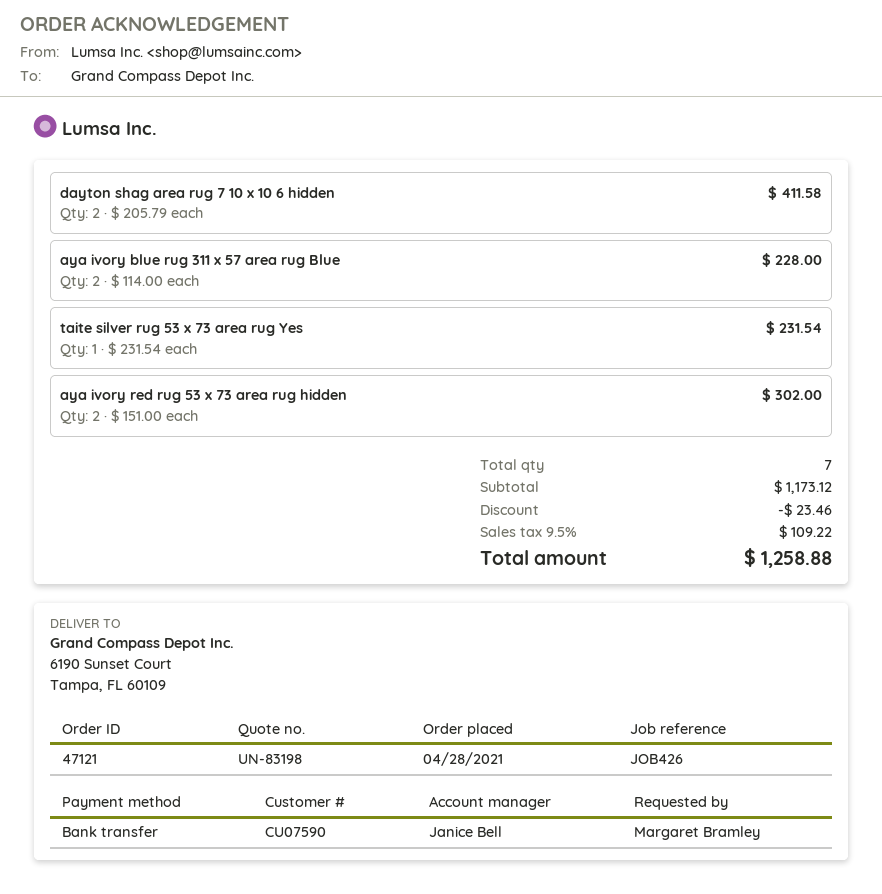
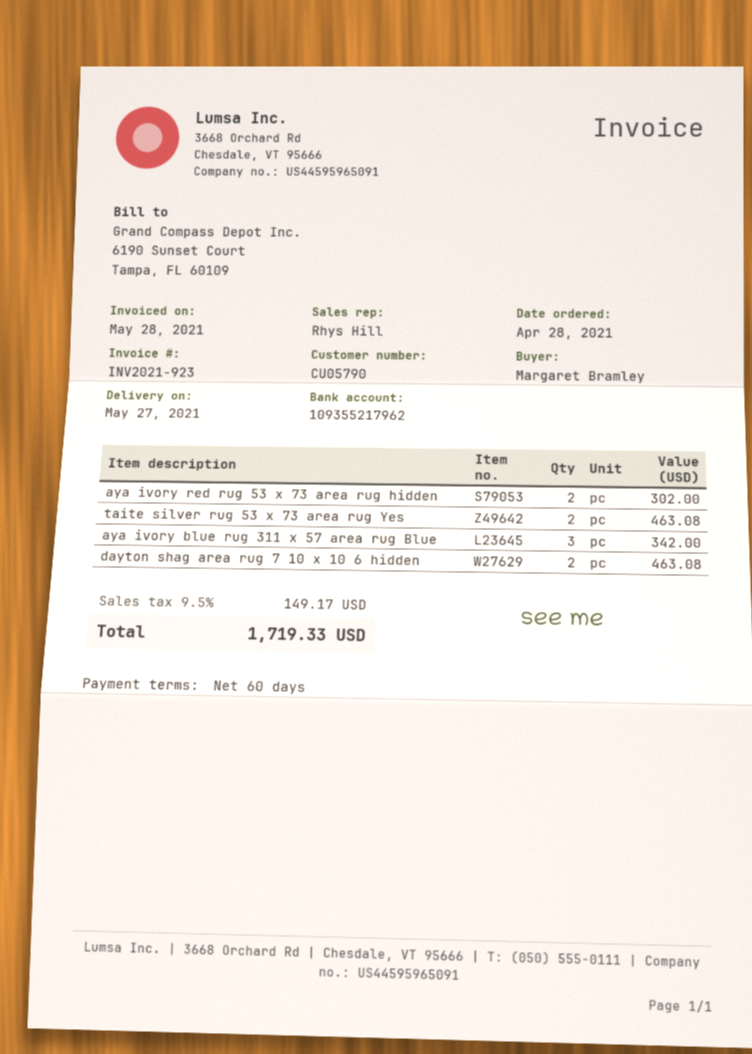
customer number: CU07590 -> CU05790
sales rep: Janice Bell -> Rhys Hill
dayton shag area rug 7 10 x 10 6 hidden: 2 for 411.58 -> 2 for 463.08
aya ivory blue rug 311 x 57 area rug Blue: 2 for 228.00 -> 3 for 342.00
taite silver rug 53 x 73 area rug Yes: 1 for 231.54 -> 2 for 463.08
discount: 23.46 -> none
tax: 9.5% = 109.22 -> 9.5% = 149.17
total: 1258.88 -> 1719.33

